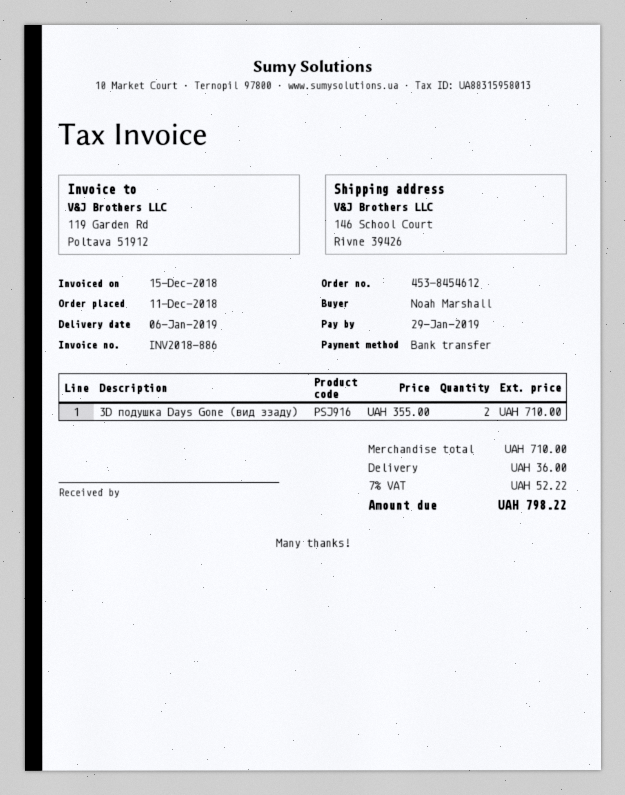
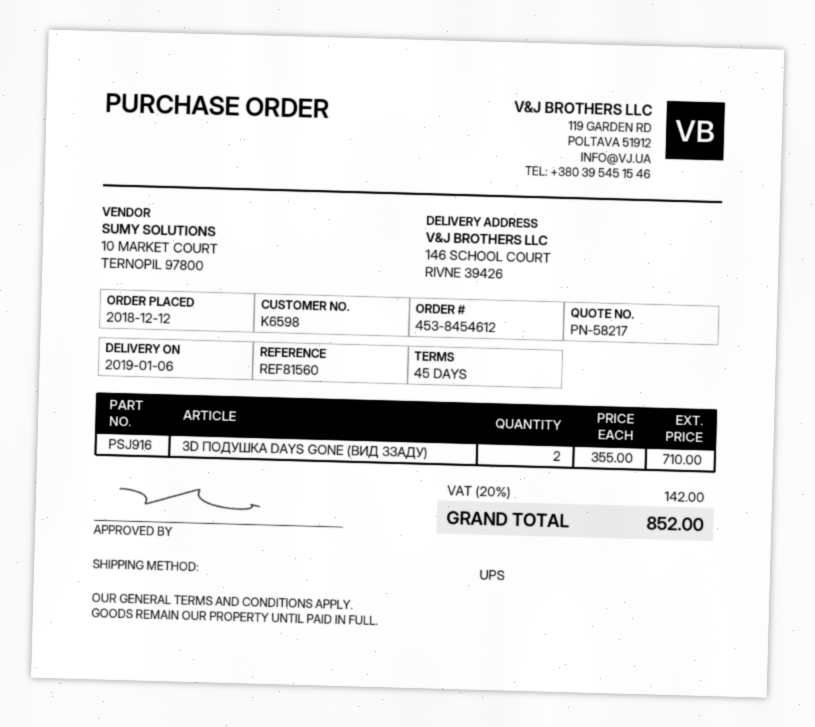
order date: 2018-12-11 -> 2018-12-12
shipping: 36.00 -> none
tax: 7% = 52.22 -> 20% = 142.00
total: 798.22 -> 852.00

